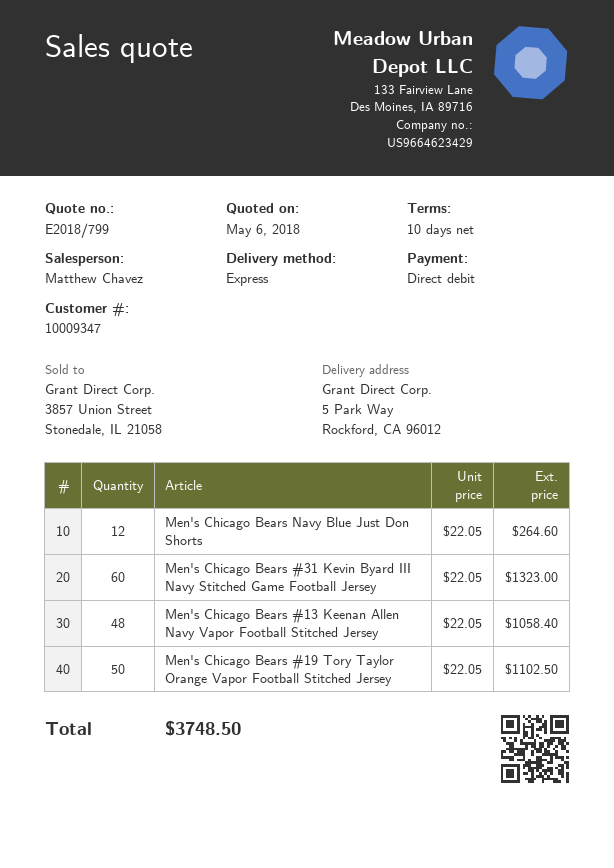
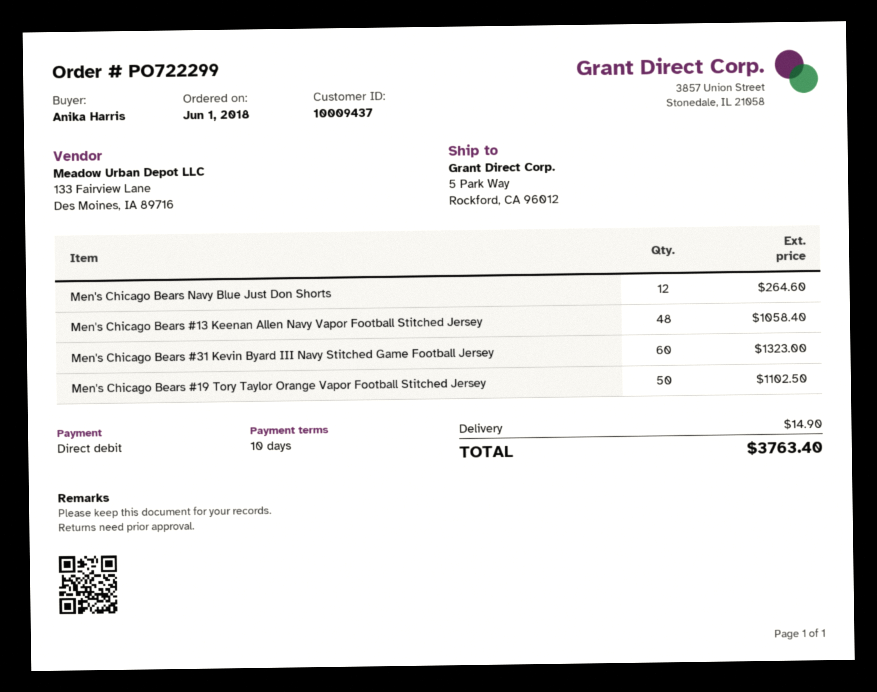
customer number: 10009347 -> 10009437
shipping: none -> 14.90
total: 3748.50 -> 3763.40

